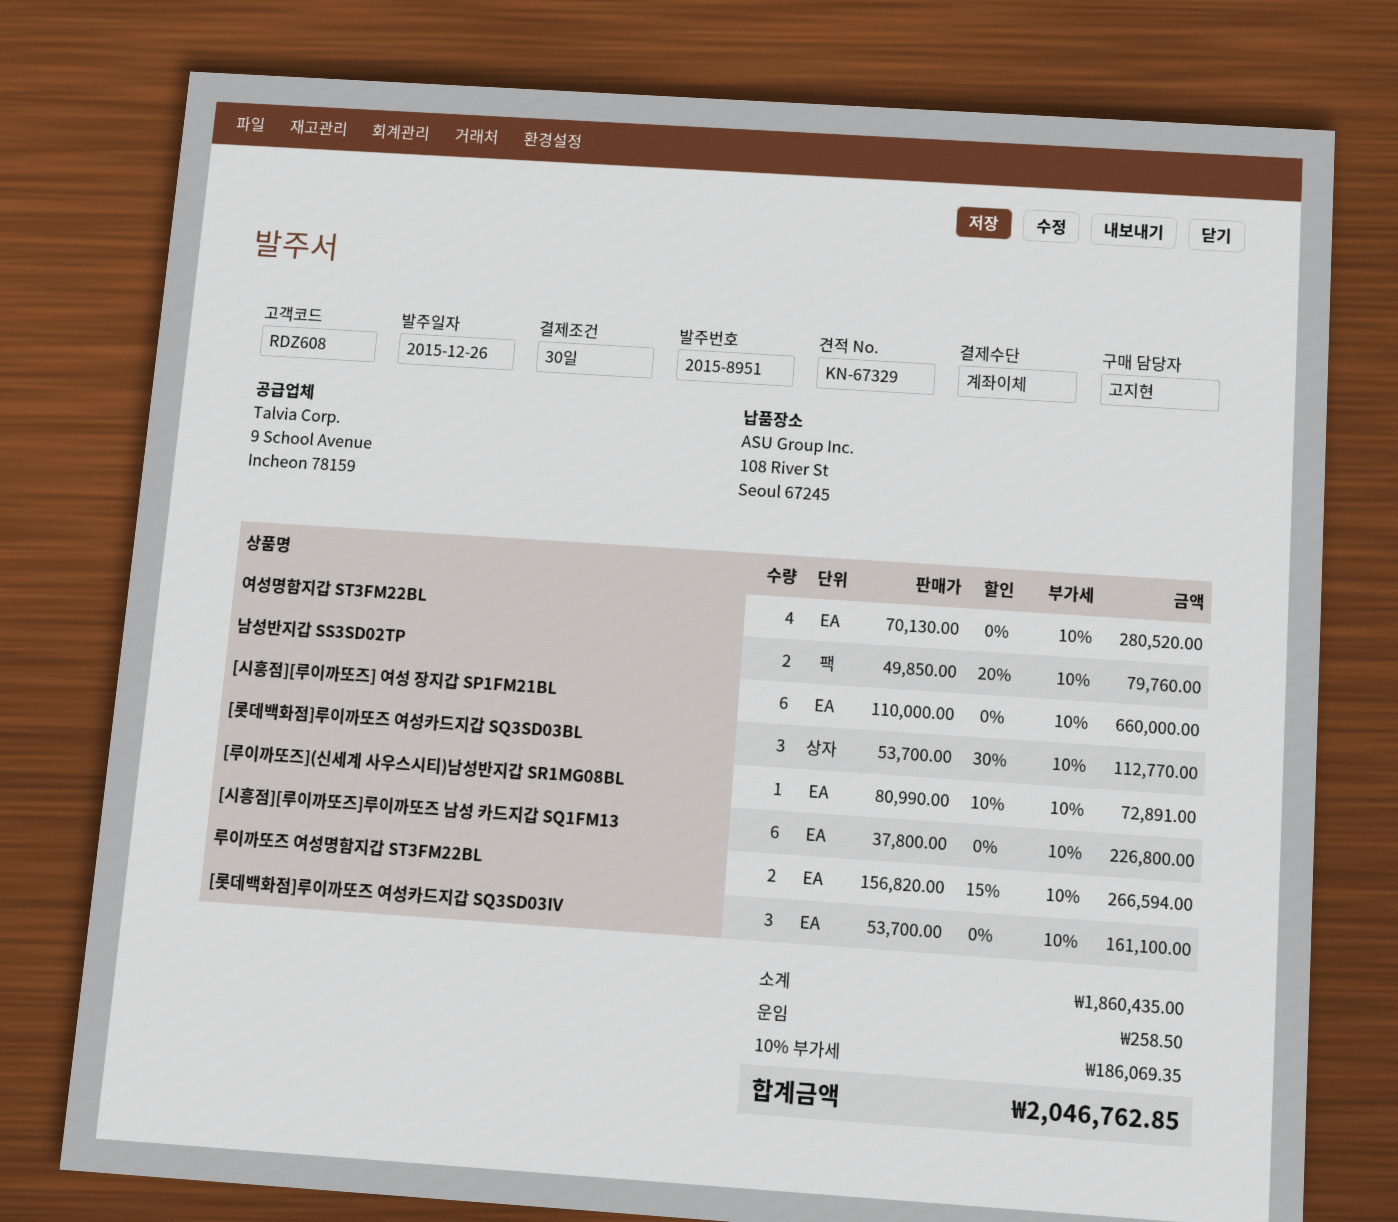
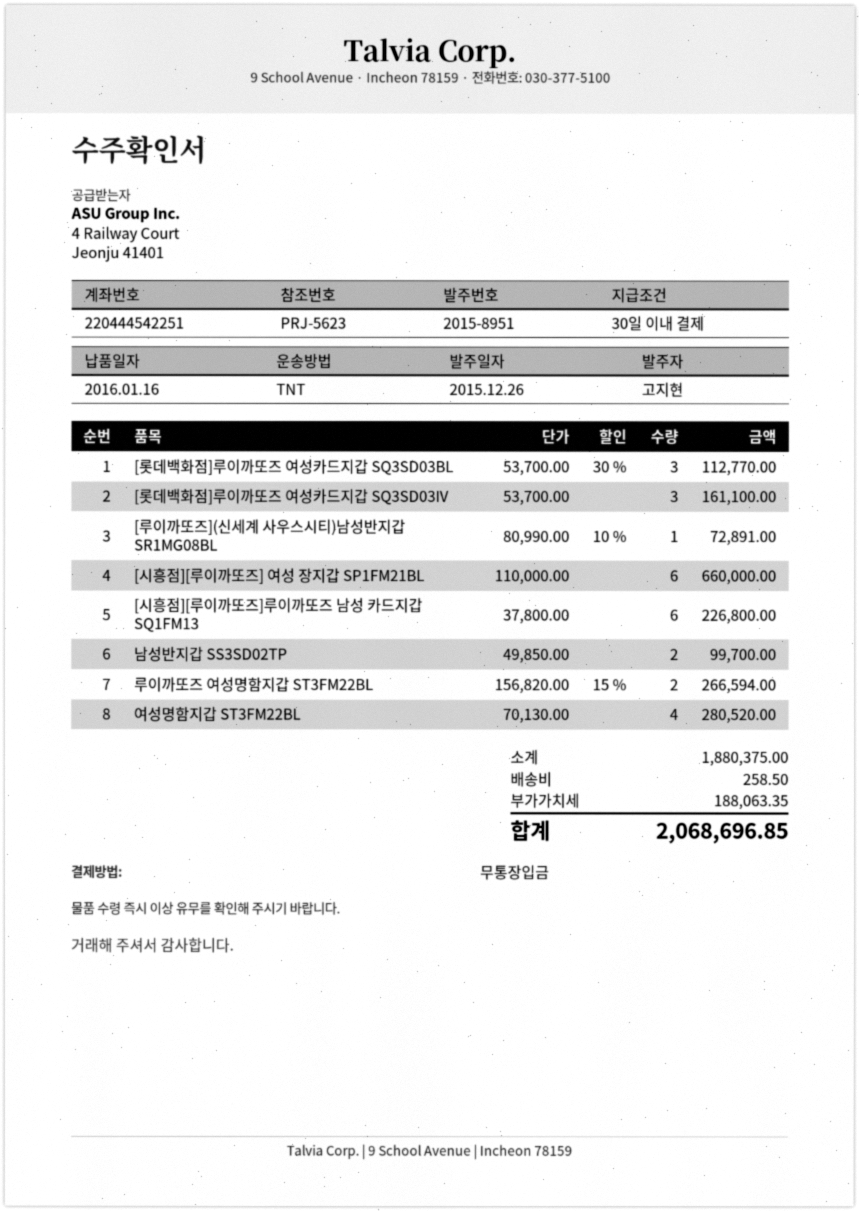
남성반지갑 SS3SD02TP: 2 x 49850.00 - 20% = 79760.00 -> 2 x 49850.00 = 99700.00
subtotal: 1860435.00 -> 1880375.00
tax: 186069.35 -> 188063.35
total: 2046762.85 -> 2068696.85

